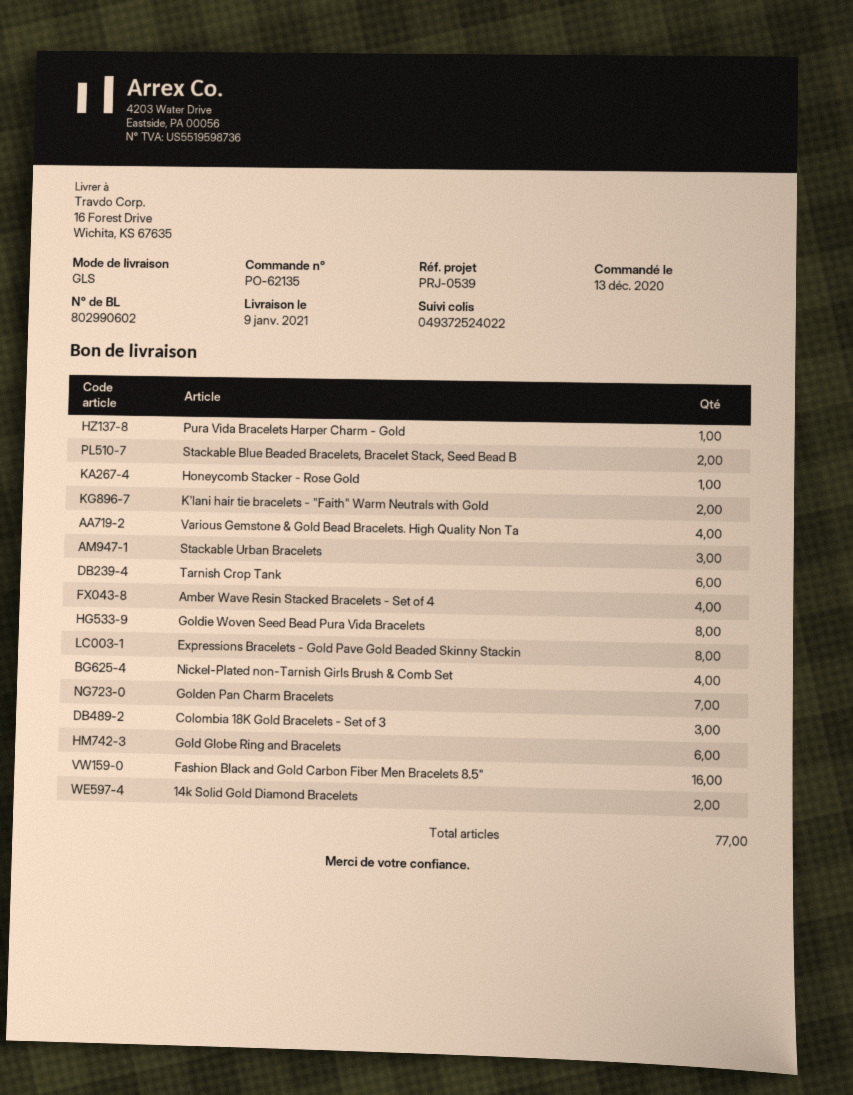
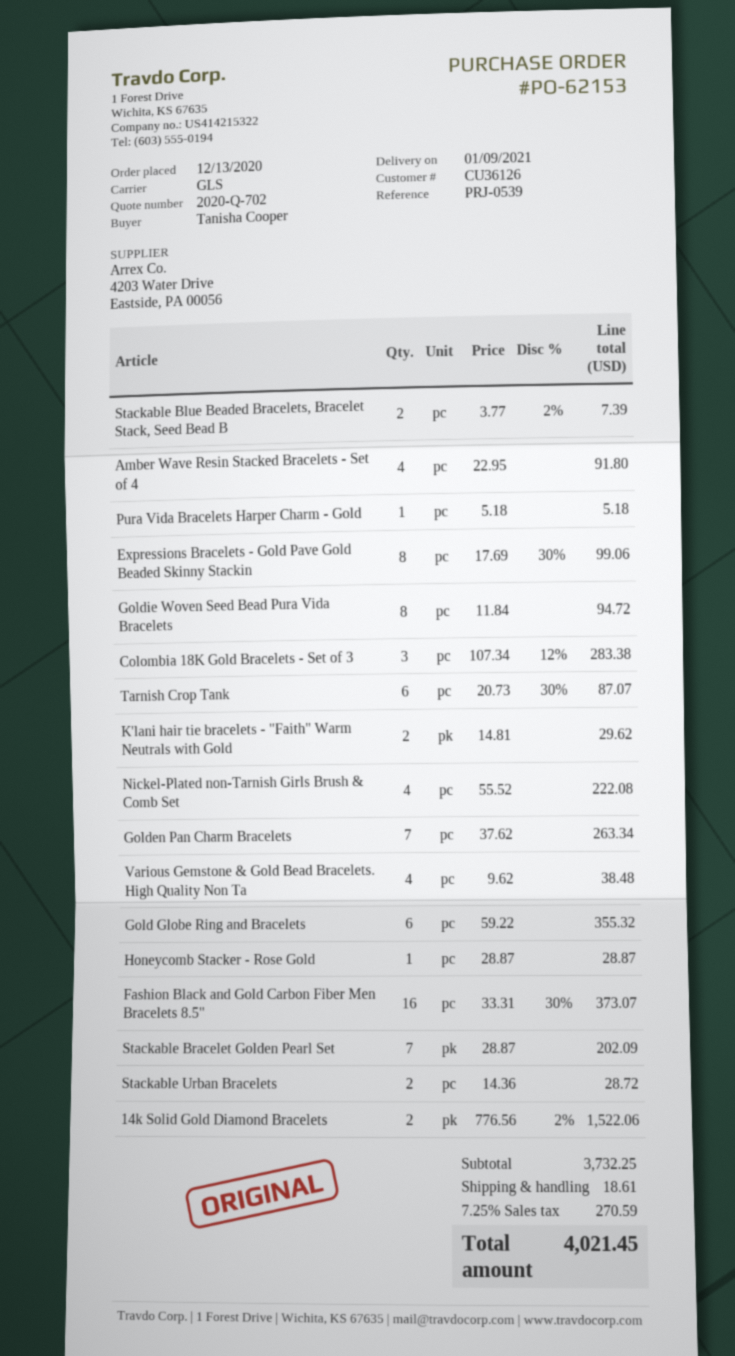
order number: PO-62135 -> PO-62153
Stackable Urban Bracelets: 3 -> 2
Stackable Bracelet Golden Pearl Set: none -> 7

